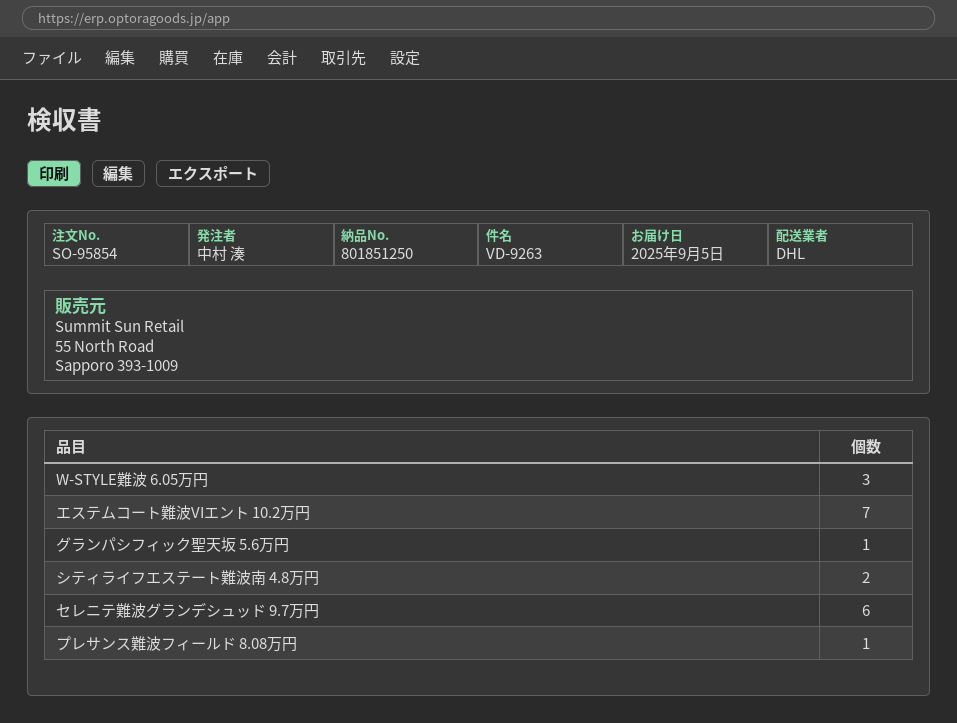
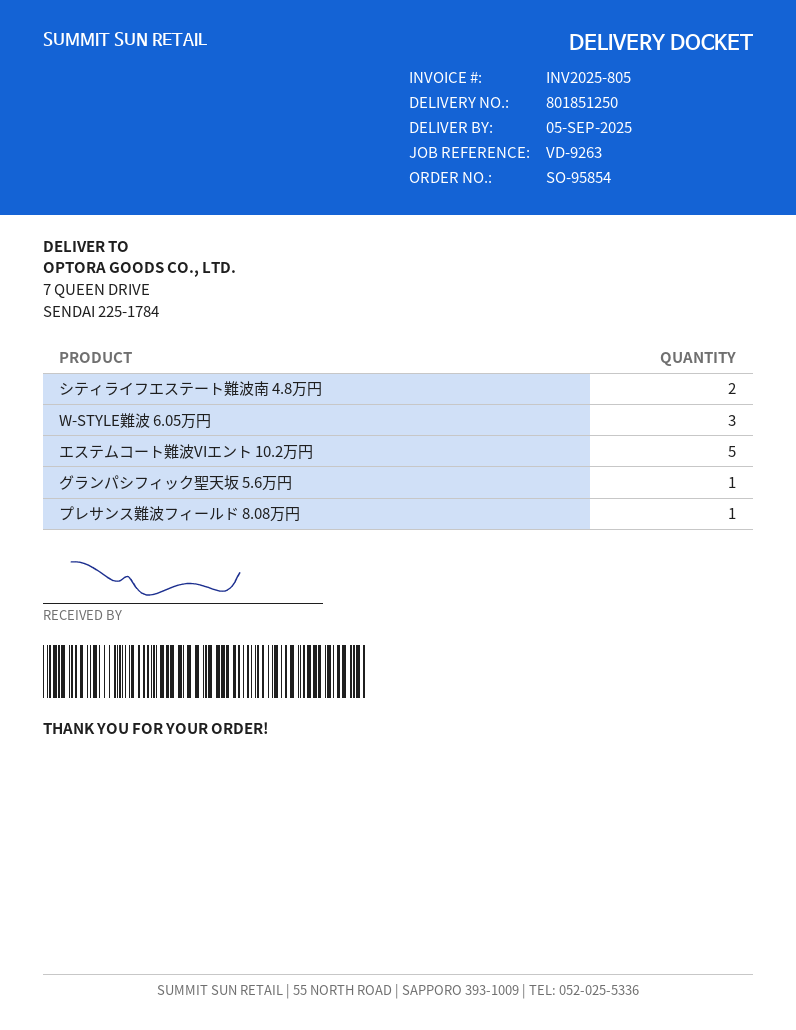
エステムコート難波VIエント 10.2万円: 7 -> 5
セレニテ難波グランデシュッド 9.7万円: 6 -> none

